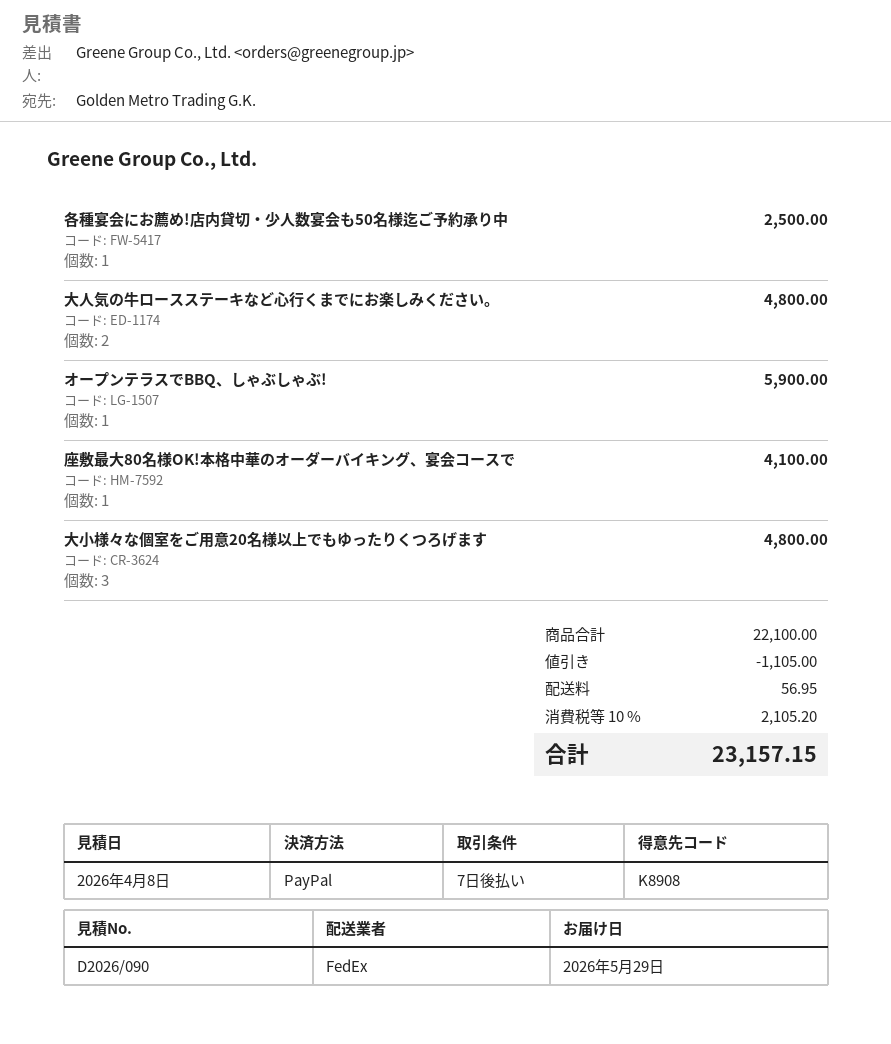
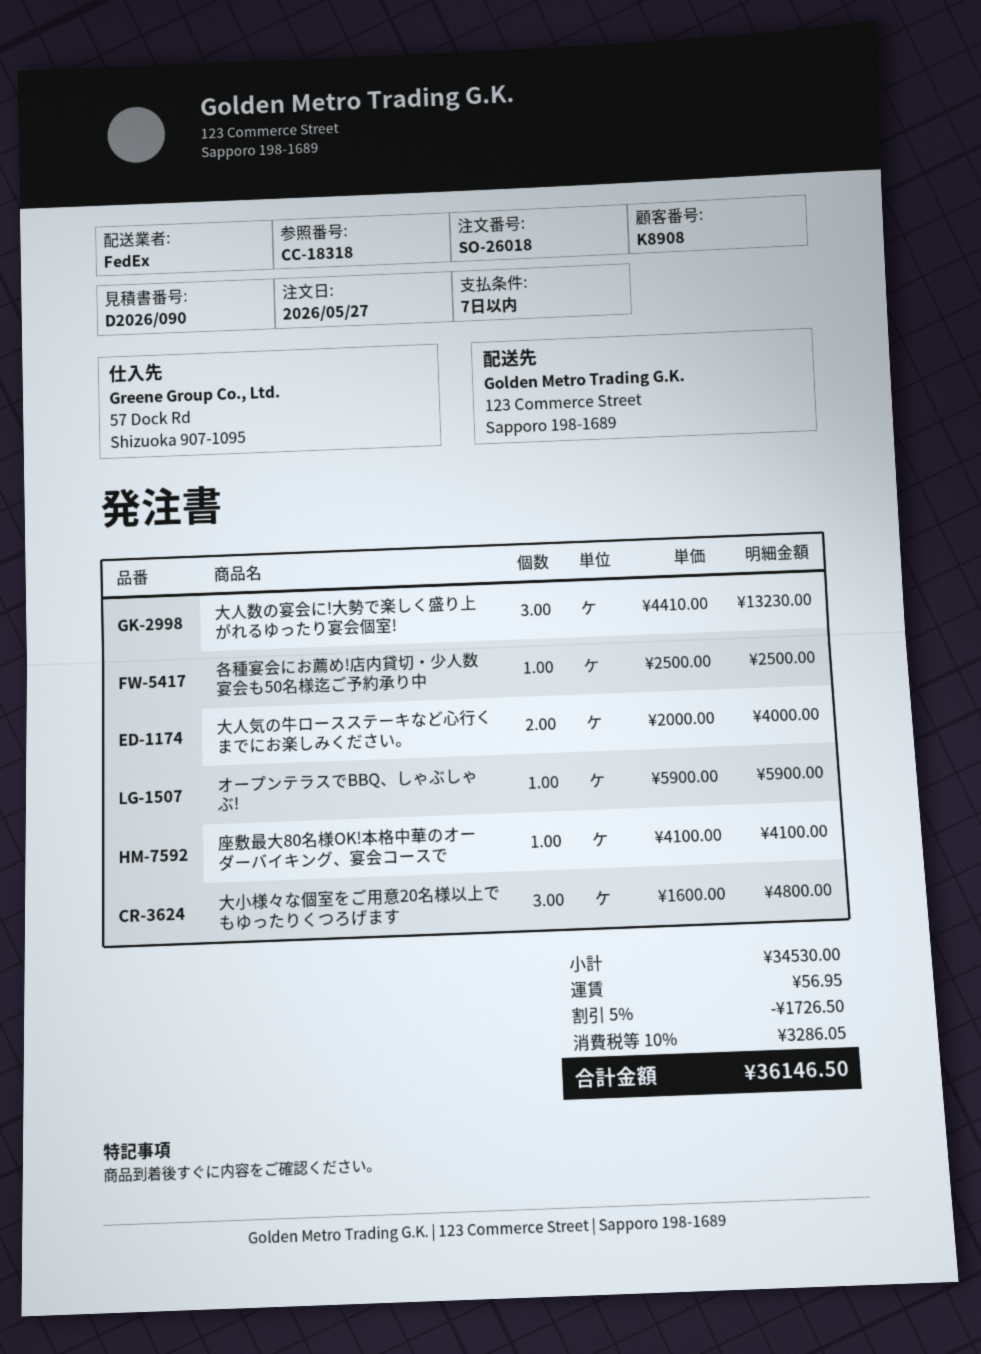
大人気の牛ロースステーキなど心行くまでにお楽しみください。: 2 for 4800.00 -> 2 for 4000.00
大人数の宴会に!大勢で楽しく盛り上がれるゆったり宴会個室!: none -> 3 for 13230.00
subtotal: 22100.00 -> 34530.00
discount: 1105.00 -> 1726.50
tax: 10% = 2105.20 -> 10% = 3286.05
total: 23157.15 -> 36146.50

